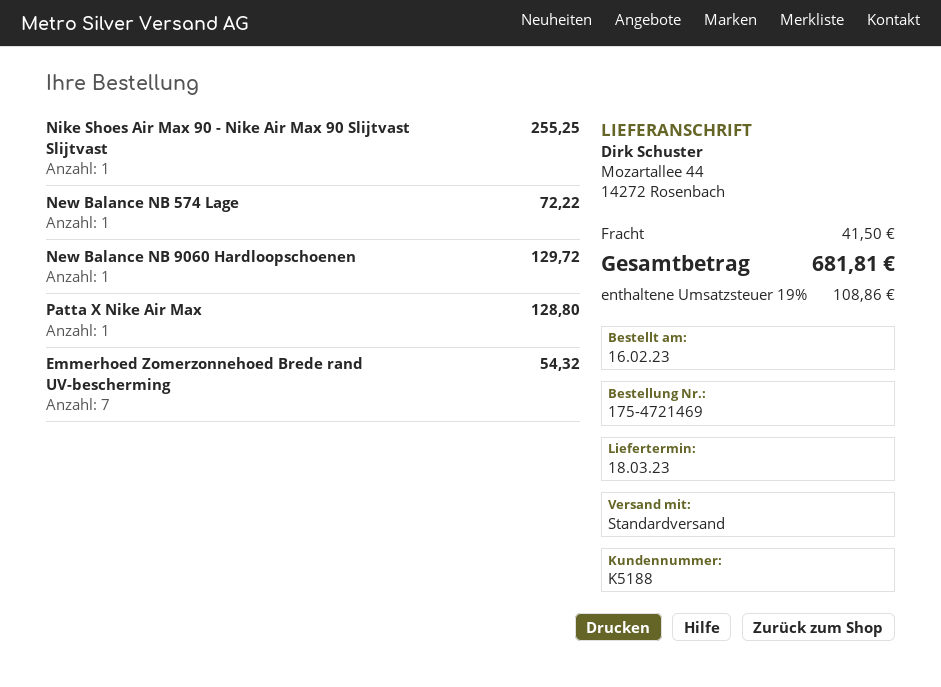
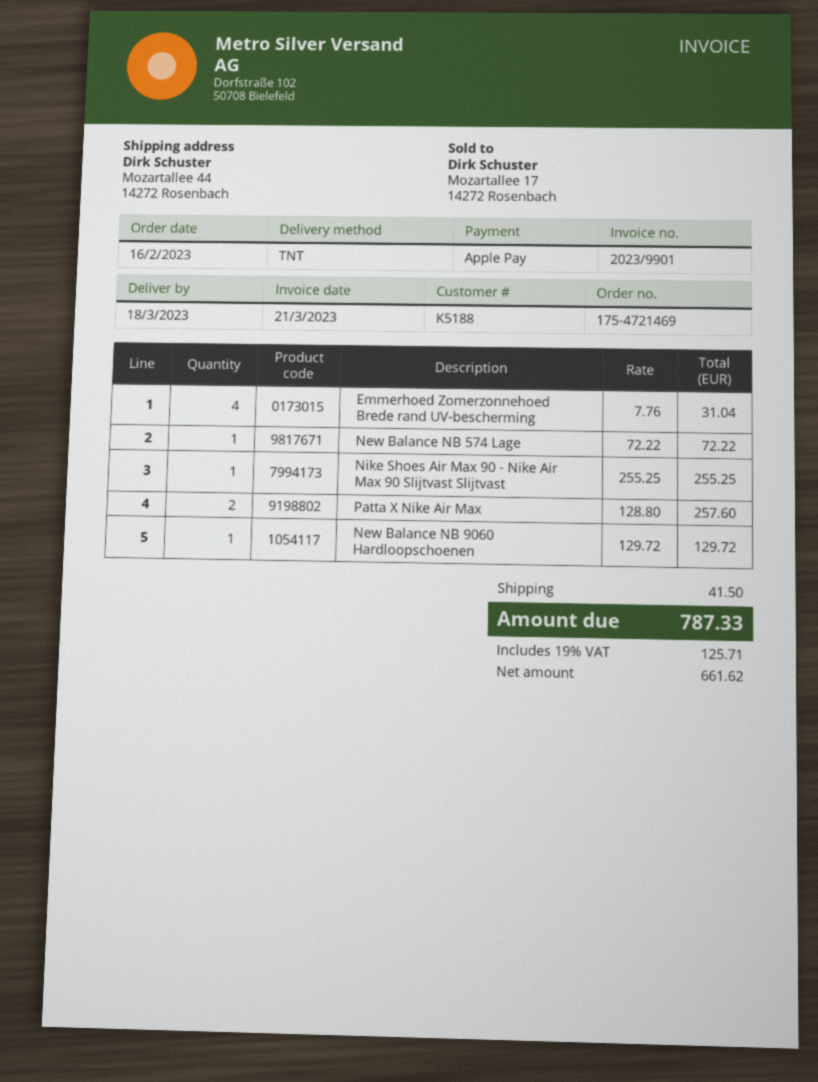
shipping method: standard -> TNT
Patta X Nike Air Max: 1 for 128.80 -> 2 for 257.60
Emmerhoed Zomerzonnehoed Brede rand UV-bescherming: 7 for 54.32 -> 4 for 31.04
tax: 19% = 108.86 -> 19% = 125.71
total: 681.81 -> 787.33

